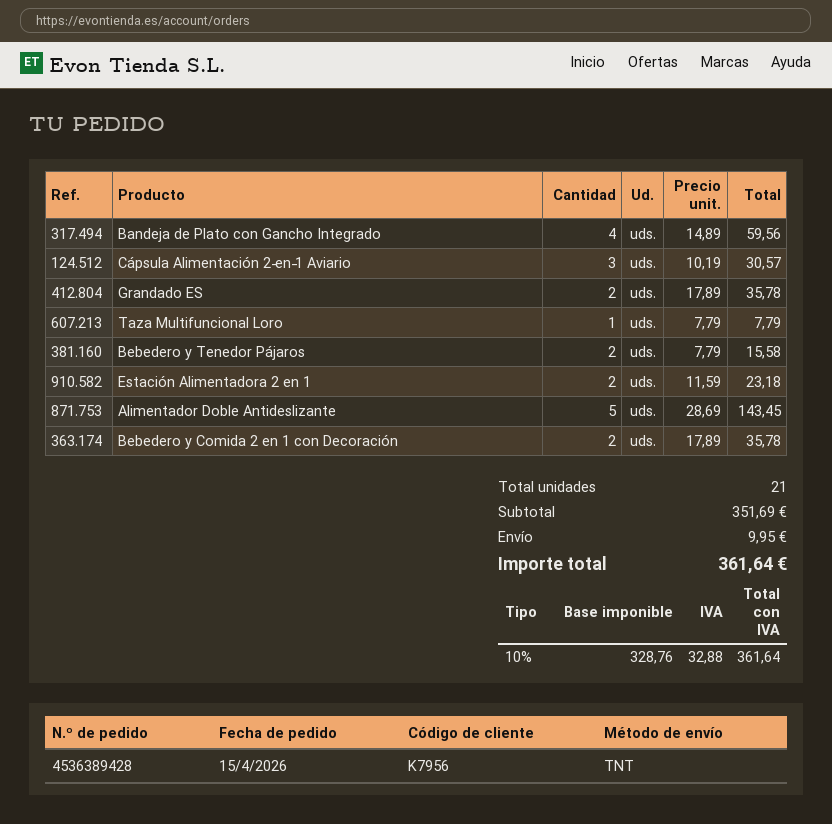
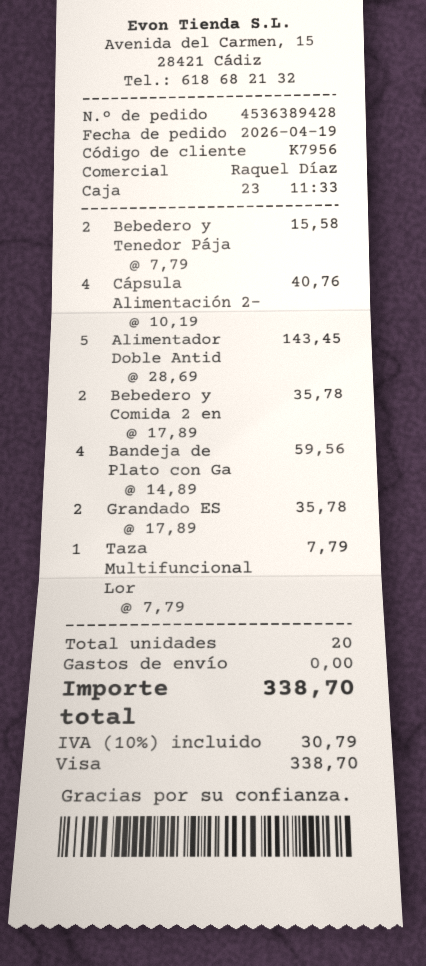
order date: 2026-04-15 -> 2026-04-19
Cápsula Alimentación 2‑en‑1 Aviario: 3 x 10.19 = 30.57 -> 4 x 10.19 = 40.76
Estación Alimentadora 2 en 1: 2 x 11.59 = 23.18 -> none
total quantity: 21 -> 20
shipping: 9.95 -> 0.00
tax: 10% = 32.88 -> 10% = 30.79
total: 361.64 -> 338.70

